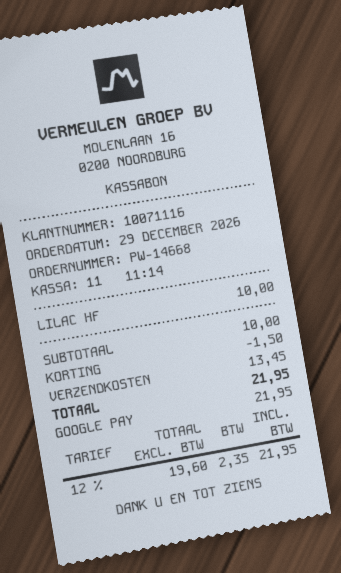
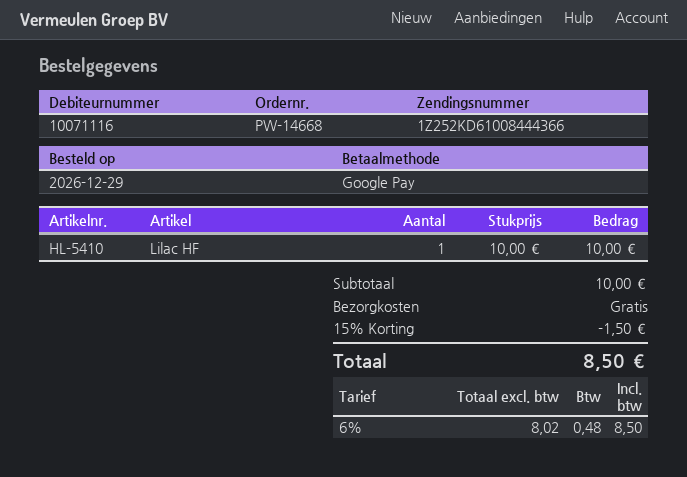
shipping: 13.45 -> 0.00
net: 19.60 -> 8.02
tax: 12% = 2.35 -> 6% = 0.48
total: 21.95 -> 8.50

